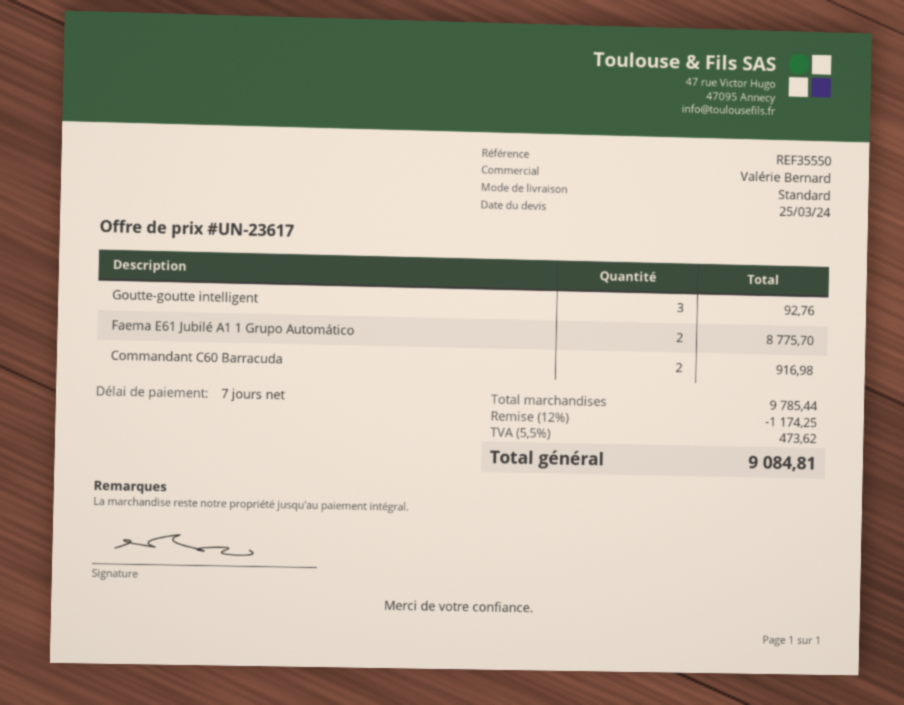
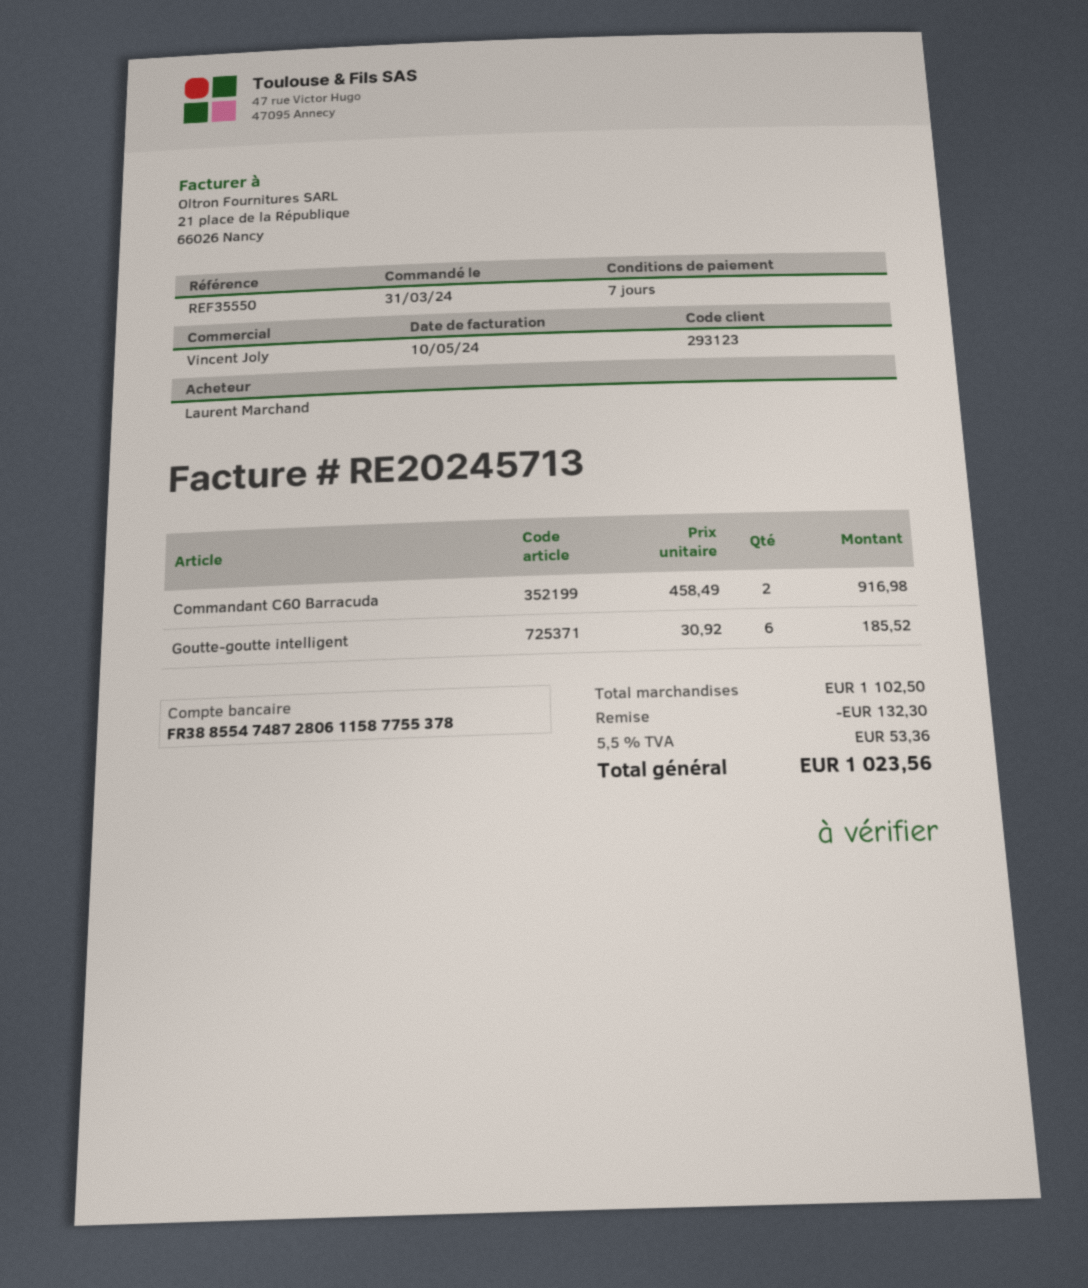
sales rep: Valérie Bernard -> Vincent Joly
Goutte-goutte intelligent: 3 for 92.76 -> 6 for 185.52
Faema E61 Jubilé A1 1 Grupo Automático: 2 for 8775.70 -> none
subtotal: 9785.44 -> 1102.50
discount: 1174.25 -> 132.30
tax: 5.5% = 473.62 -> 5.5% = 53.36
total: 9084.81 -> 1023.56

